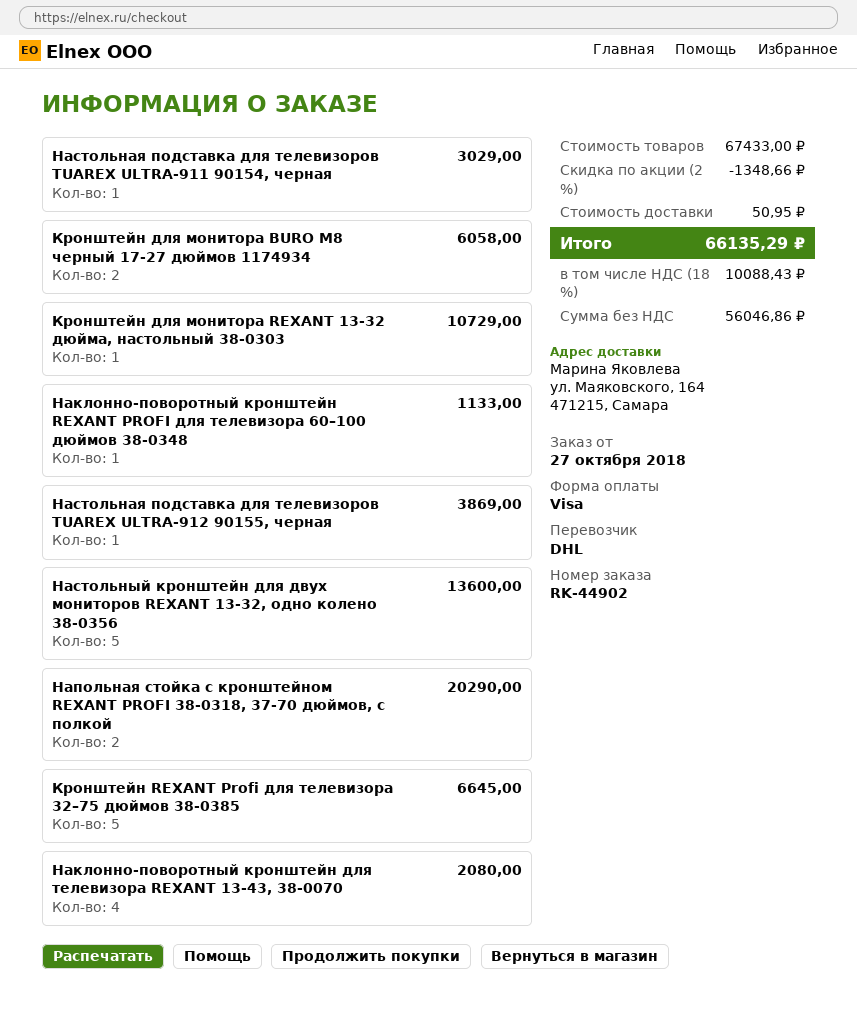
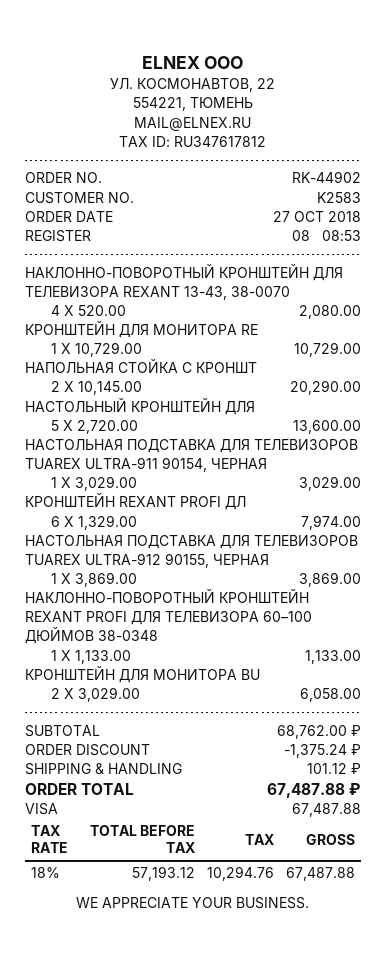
Кронштейн REXANT Profi для телевизора 32–75 дюймов 38-0385: 5 for 6645.00 -> 6 for 7974.00
subtotal: 67433.00 -> 68762.00
discount: 1348.66 -> 1375.24
shipping: 50.95 -> 101.12
net: 56046.86 -> 57193.12
tax: 18% = 10088.43 -> 18% = 10294.76
total: 66135.29 -> 67487.88

